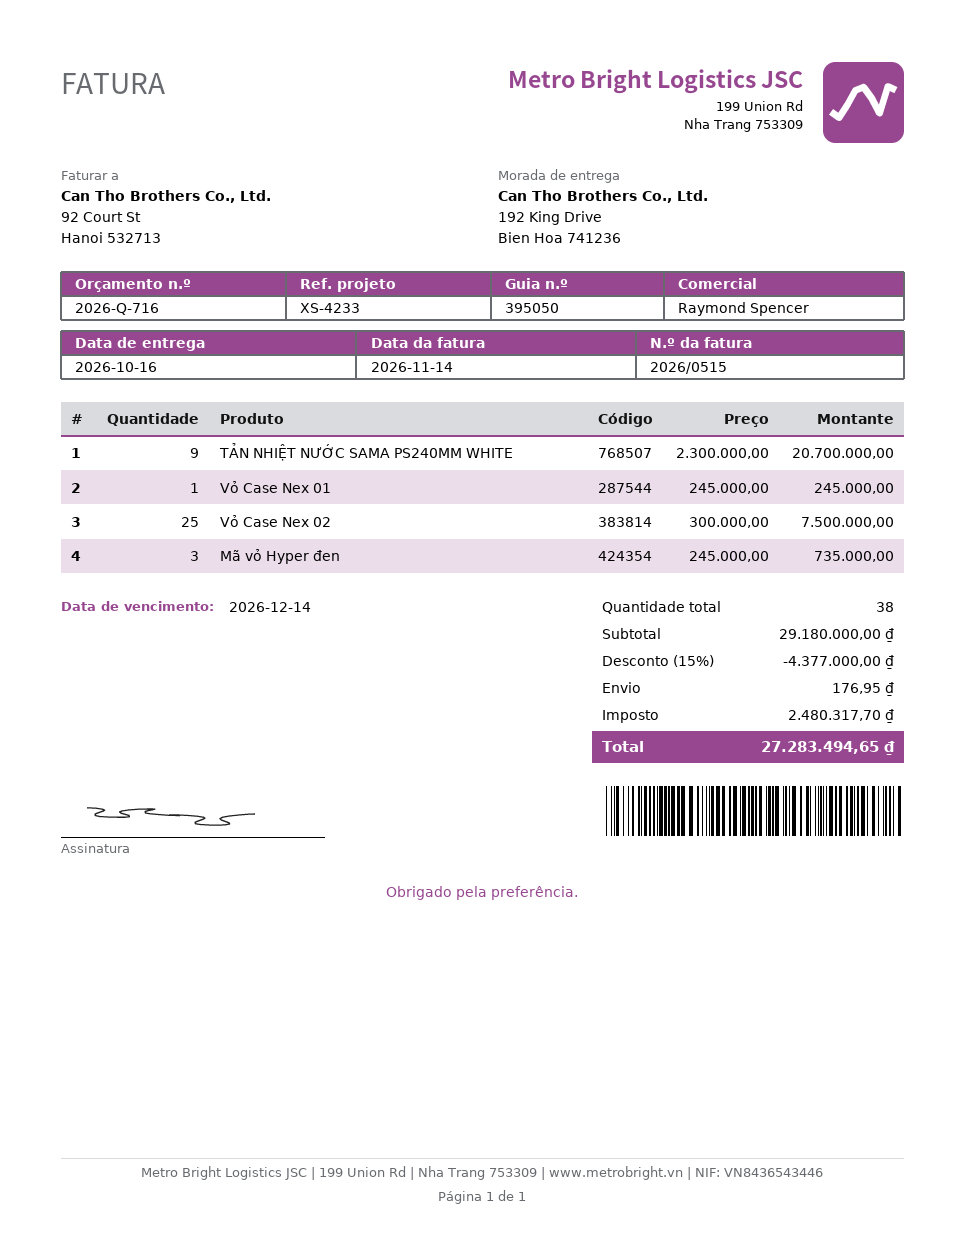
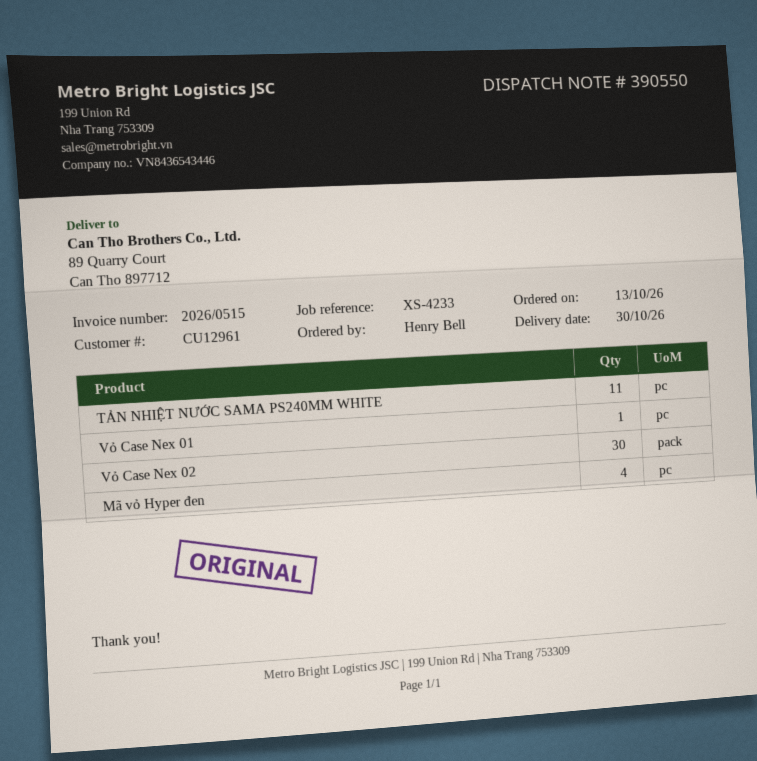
delivery note number: 395050 -> 390550
delivery date: 2026-10-16 -> 2026-10-30
ship to: 192 King Drive, Bien Hoa 741236 -> 89 Quarry Court, Can Tho 897712
TẢN NHIỆT NƯỚC SAMA PS240MM WHITE: 9 -> 11
Vỏ Case Nex 02: 25 -> 30
Mã vỏ Hyper đen: 3 -> 4

